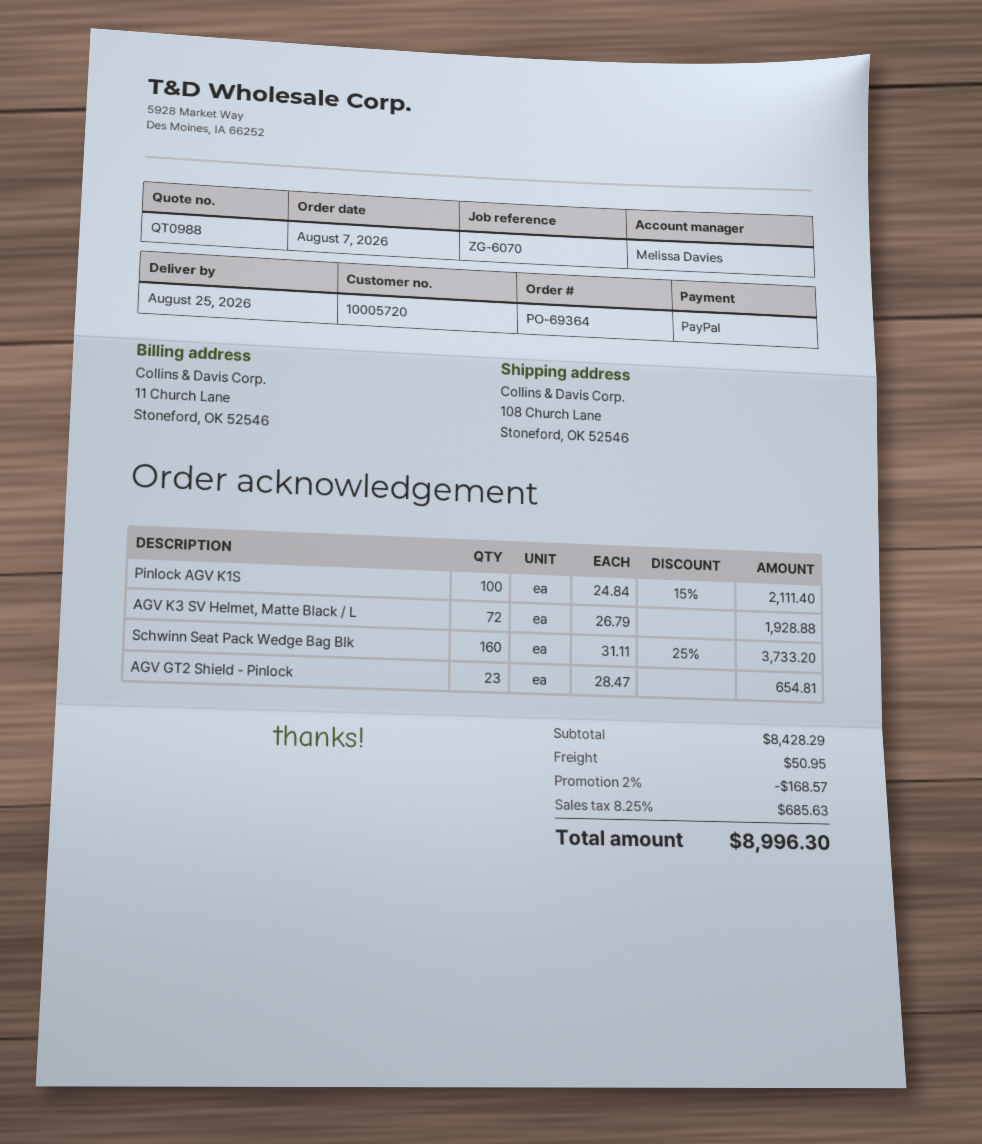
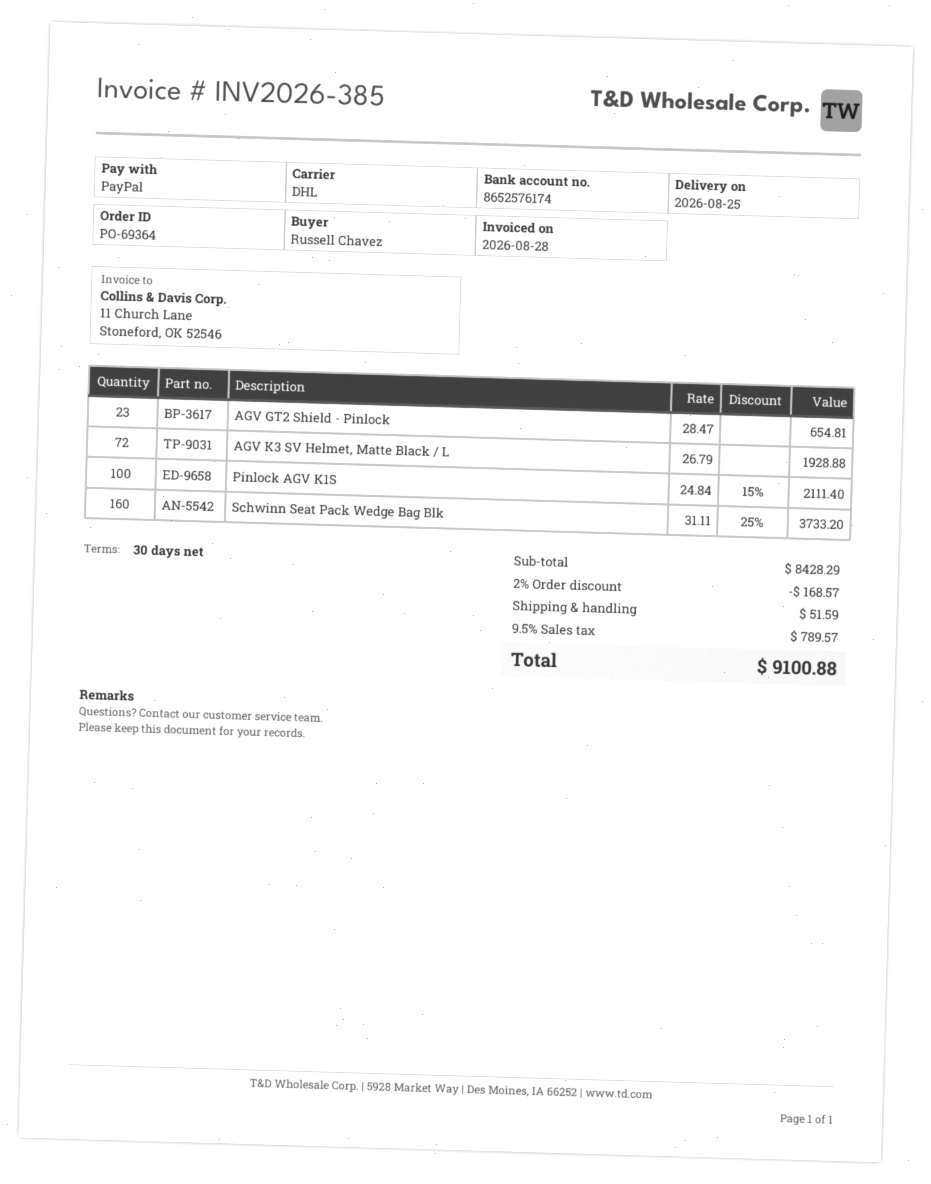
shipping: 50.95 -> 51.59
tax: 8.25% = 685.63 -> 9.5% = 789.57
total: 8996.30 -> 9100.88

